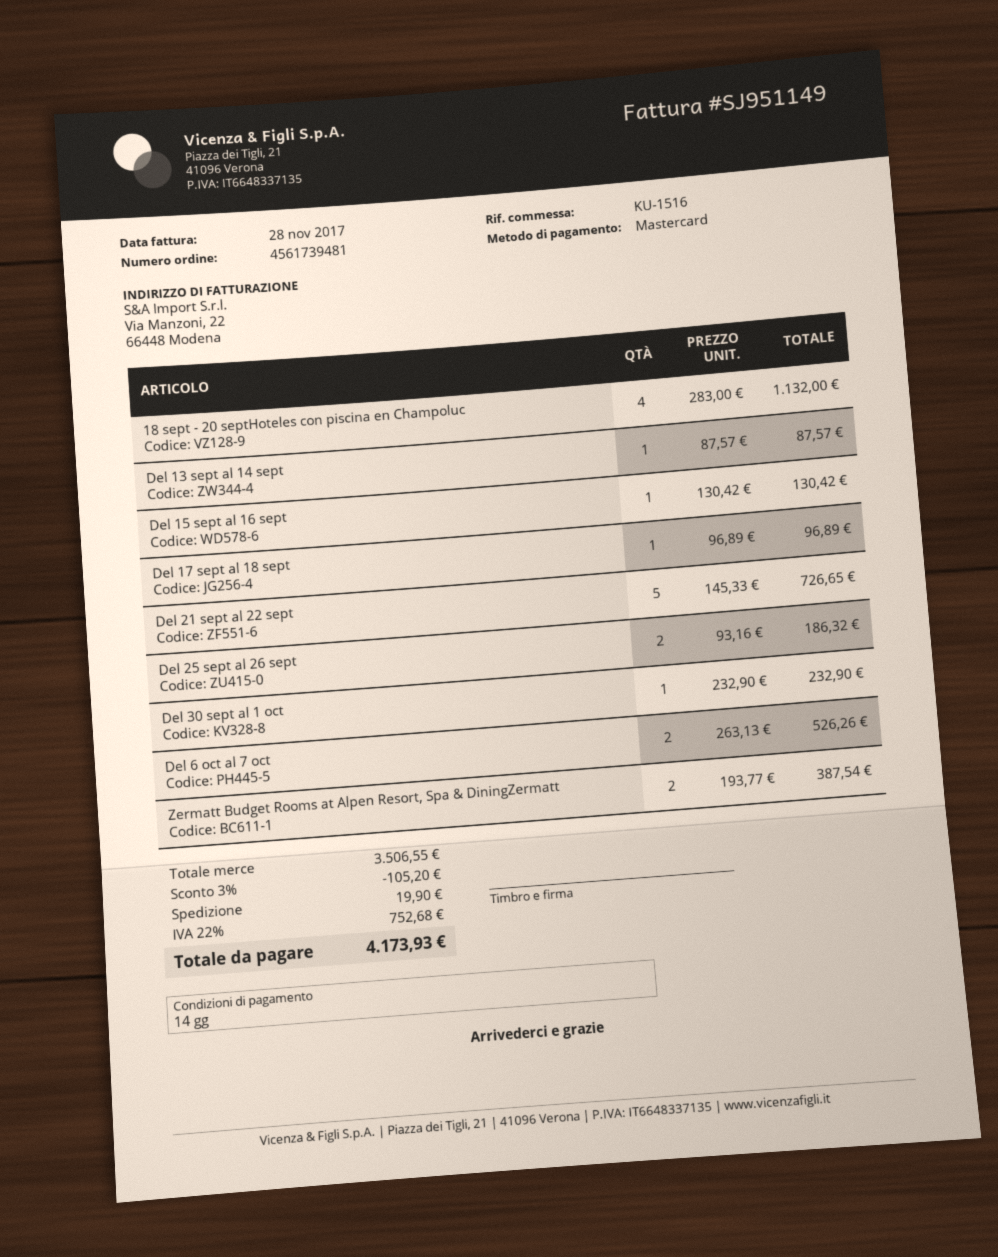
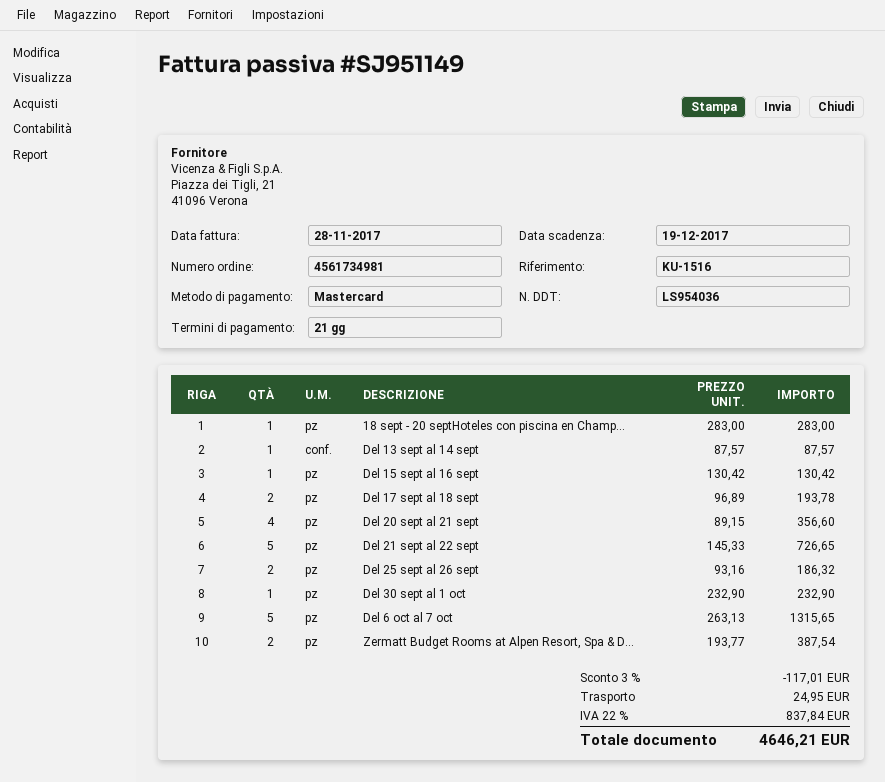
order number: 4561739481 -> 4561734981
payment terms: 14 days -> 21 days
18 sept - 20 septHoteles con piscina en Champoluc: 4 x 283.00 = 1132.00 -> 1 x 283.00 = 283.00
Del 17 sept al 18 sept: 1 x 96.89 = 96.89 -> 2 x 96.89 = 193.78
Del 6 oct al 7 oct: 2 x 263.13 = 526.26 -> 5 x 263.13 = 1315.65
Del 20 sept al 21 sept: none -> 4 x 89.15 = 356.60
discount: 3% = 105.20 -> 3% = 117.01
shipping: 19.90 -> 24.95
tax: 22% = 752.68 -> 22% = 837.84
total: 4173.93 -> 4646.21

